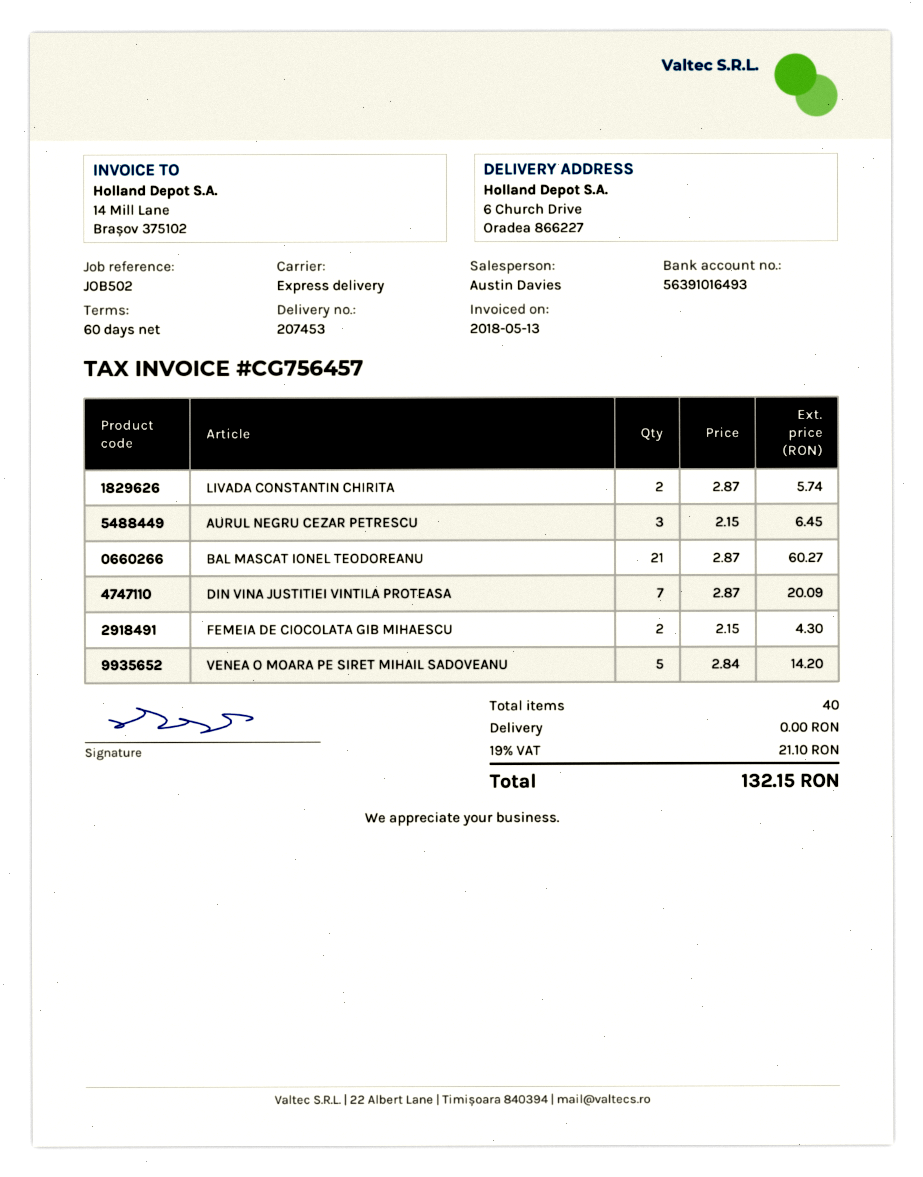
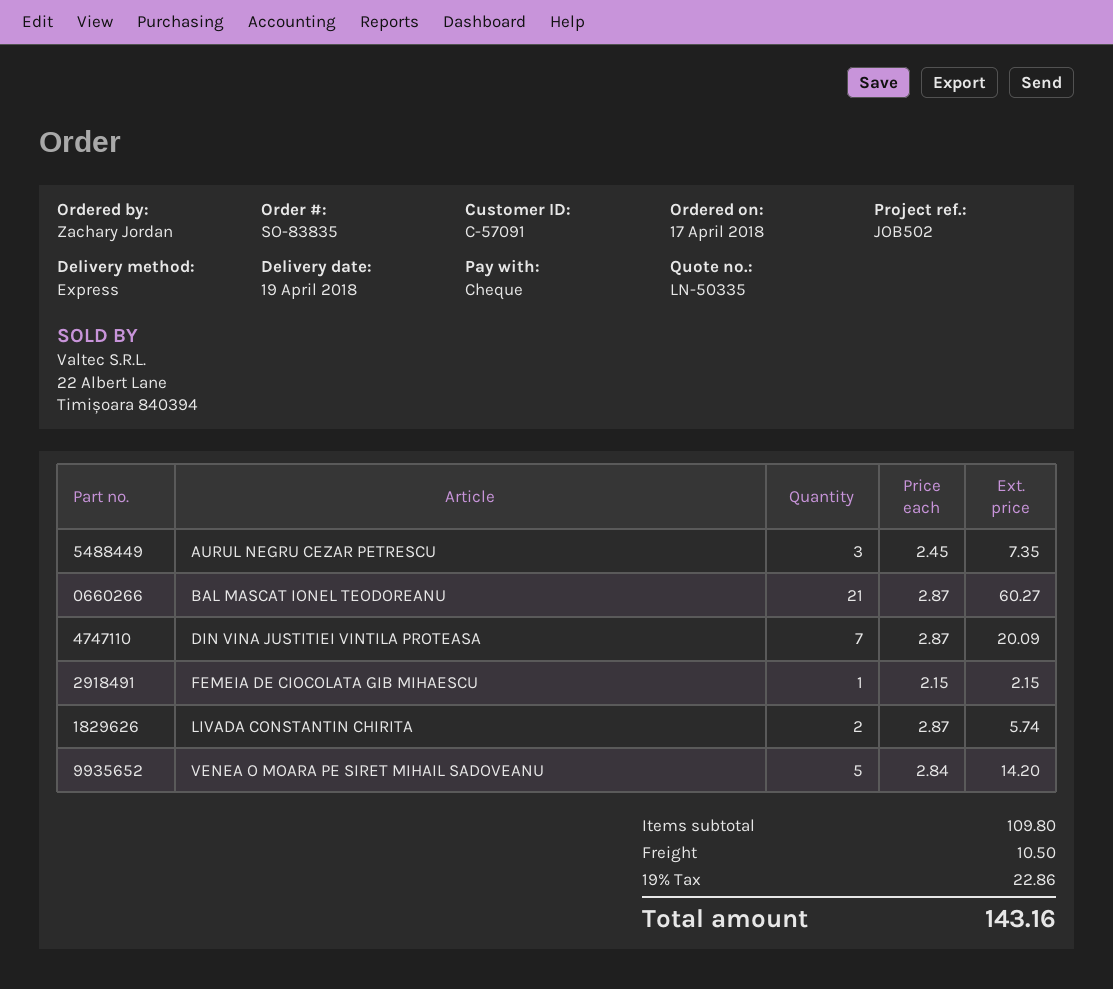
AURUL NEGRU CEZAR PETRESCU: 3 x 2.15 = 6.45 -> 3 x 2.45 = 7.35
FEMEIA DE CIOCOLATA GIB MIHAESCU: 2 x 2.15 = 4.30 -> 1 x 2.15 = 2.15
shipping: 0.00 -> 10.50
tax: 19% = 21.10 -> 19% = 22.86
total: 132.15 -> 143.16

